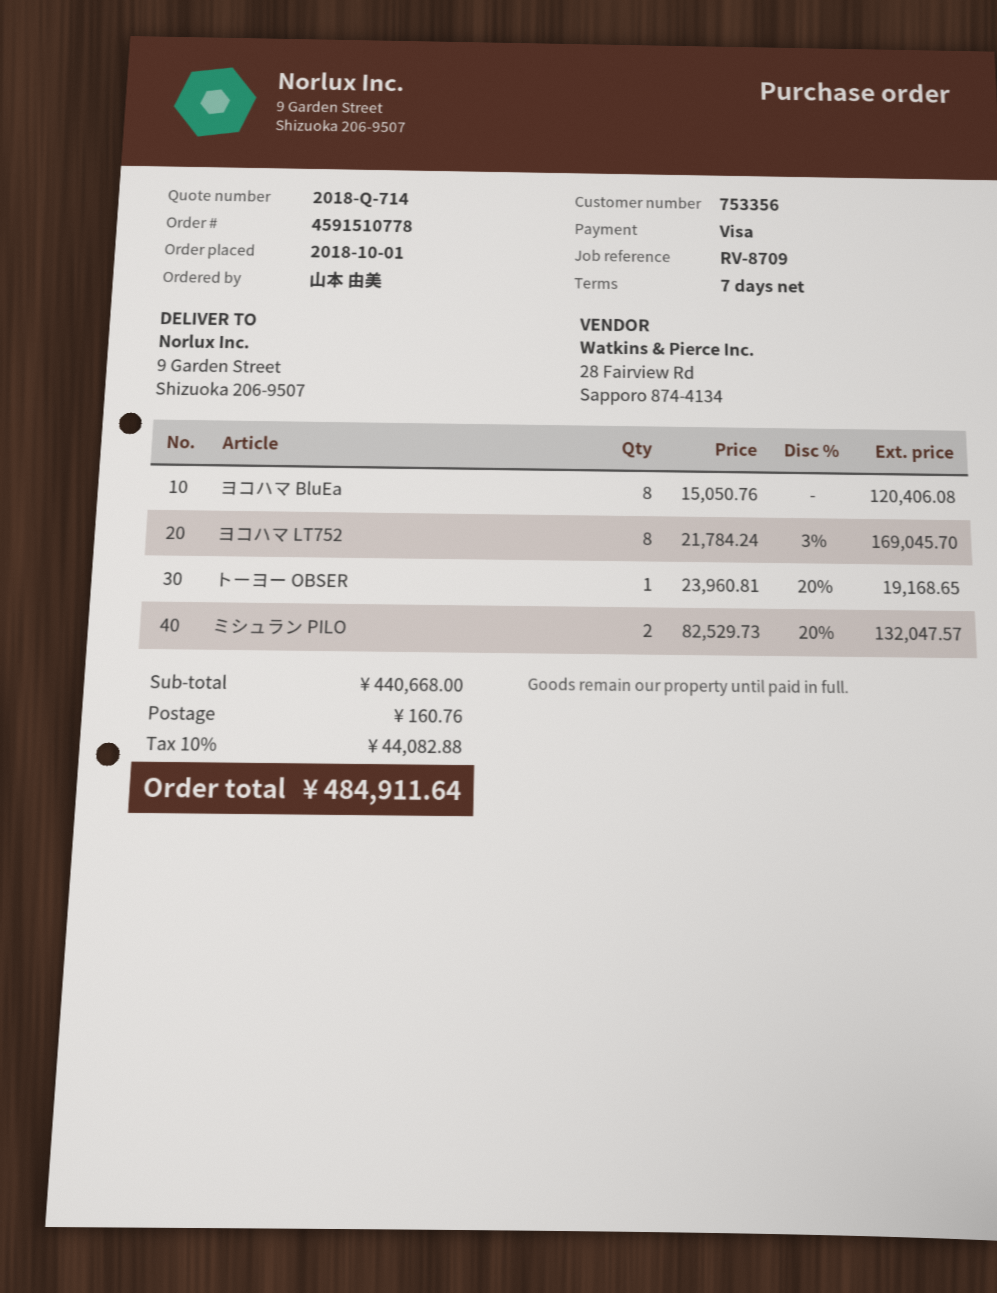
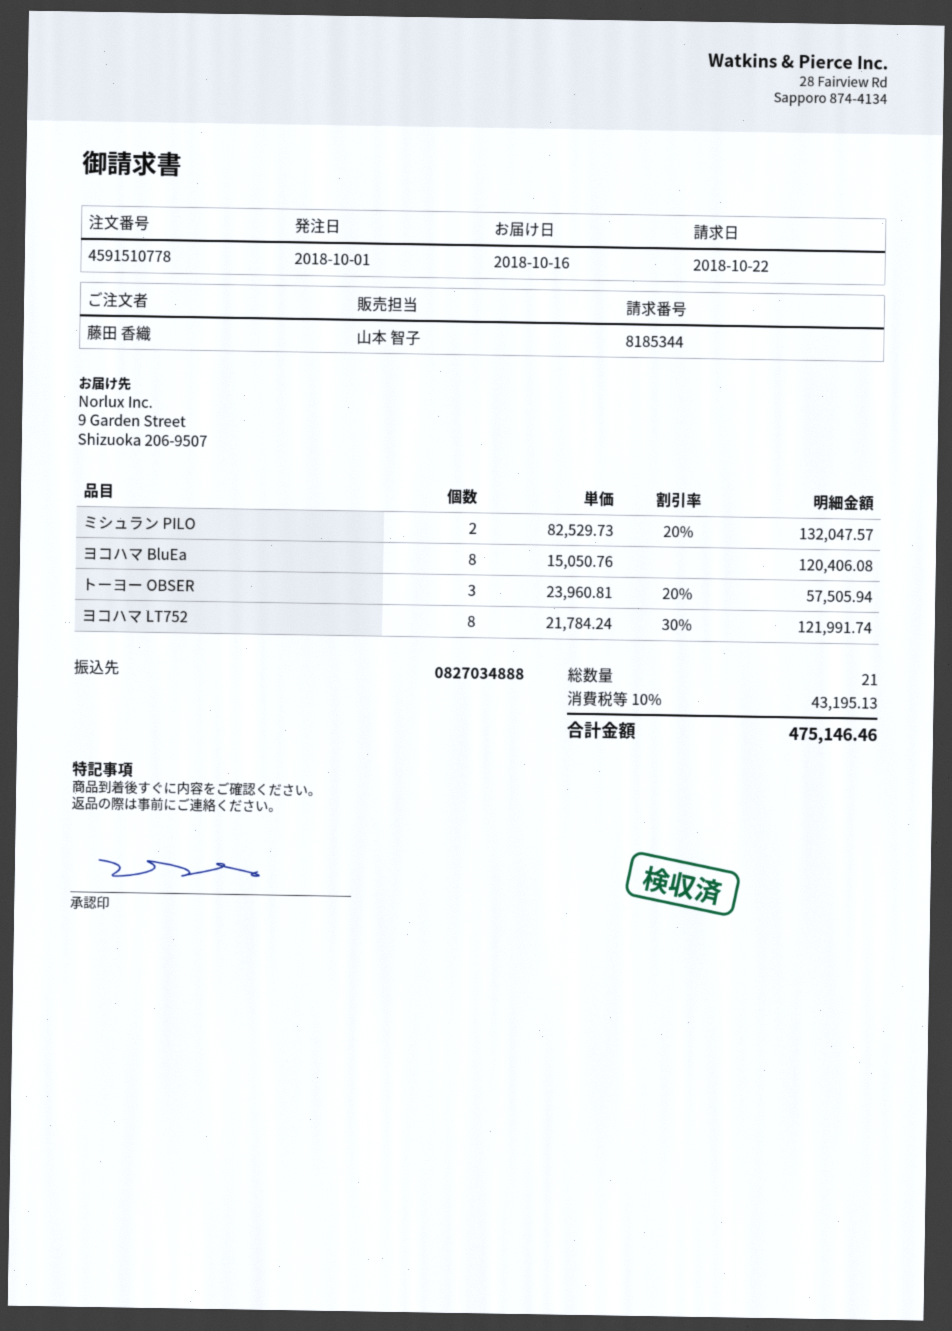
ordered by: 山本 由美 -> 藤田 香織
ヨコハマ LT752: 8 x 21784.24 - 3% = 169045.70 -> 8 x 21784.24 - 30% = 121991.74
トーヨー OBSER: 1 x 23960.81 - 20% = 19168.65 -> 3 x 23960.81 - 20% = 57505.94
shipping: 160.76 -> none
tax: 10% = 44082.88 -> 10% = 43195.13
total: 484911.64 -> 475146.46

